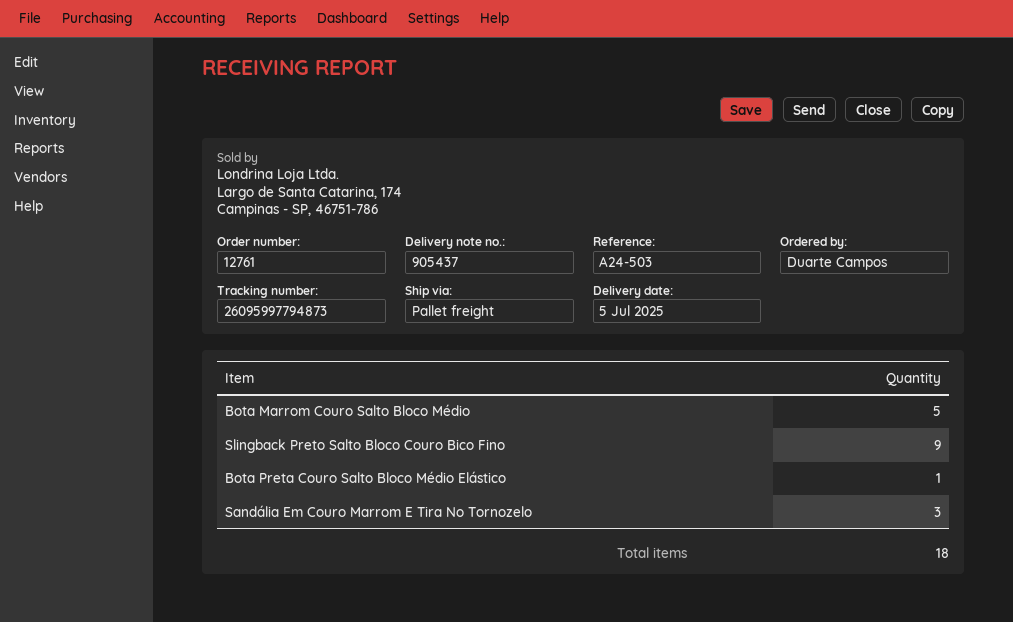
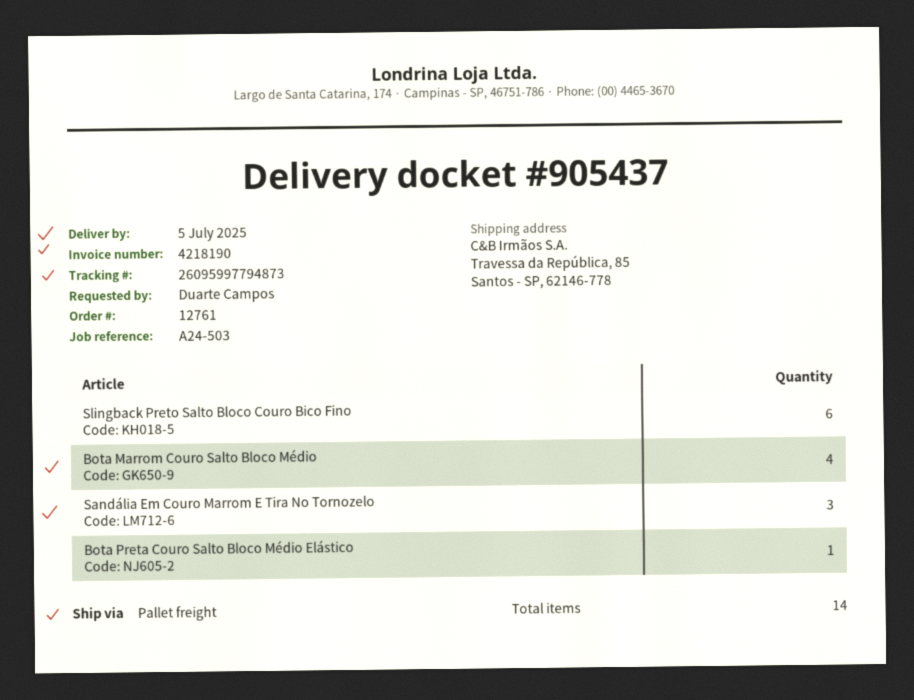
Bota Marrom Couro Salto Bloco Médio: 5 -> 4
Slingback Preto Salto Bloco Couro Bico Fino: 9 -> 6
total quantity: 18 -> 14

